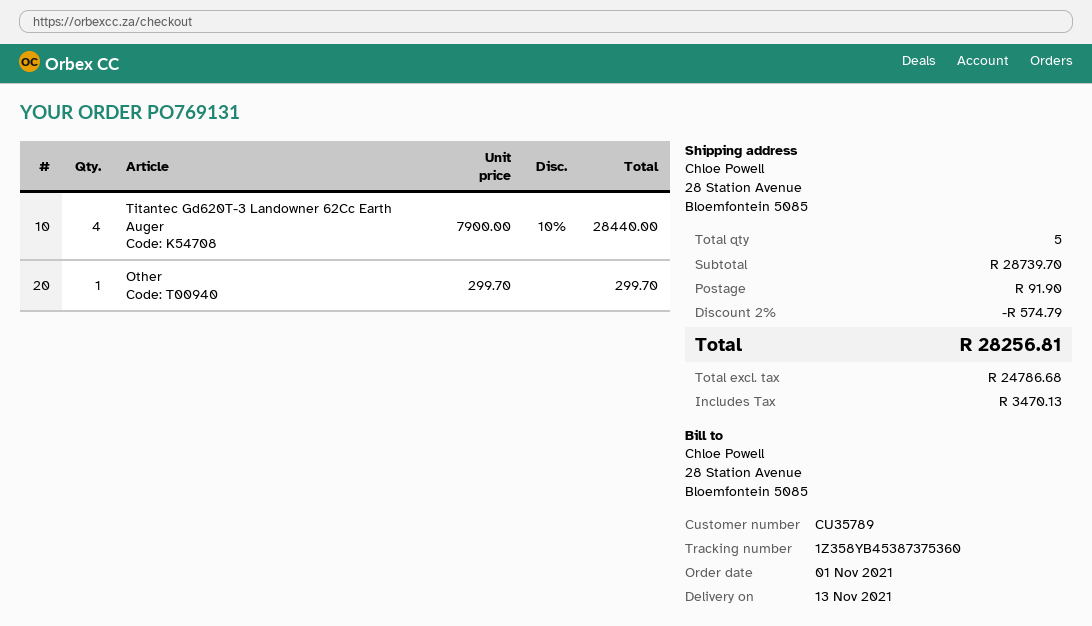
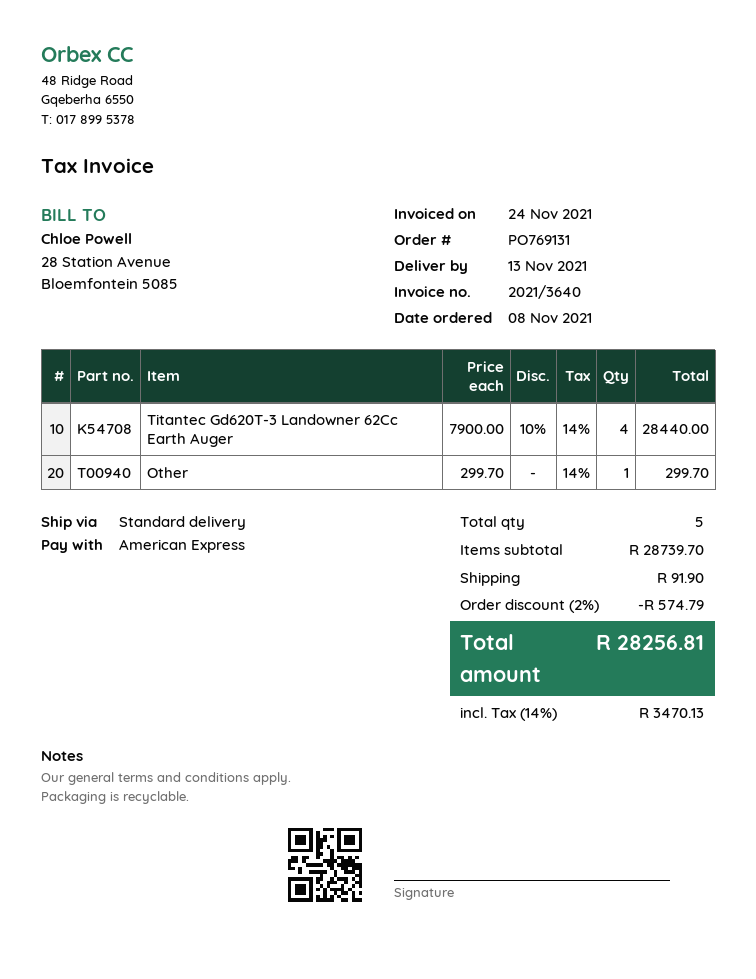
order date: 2021-11-01 -> 2021-11-08

